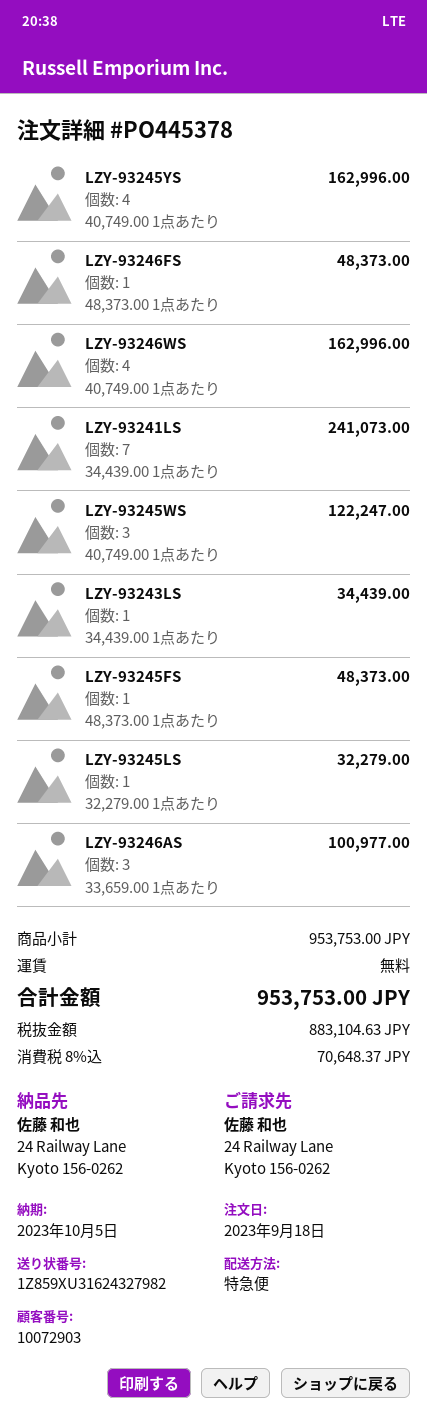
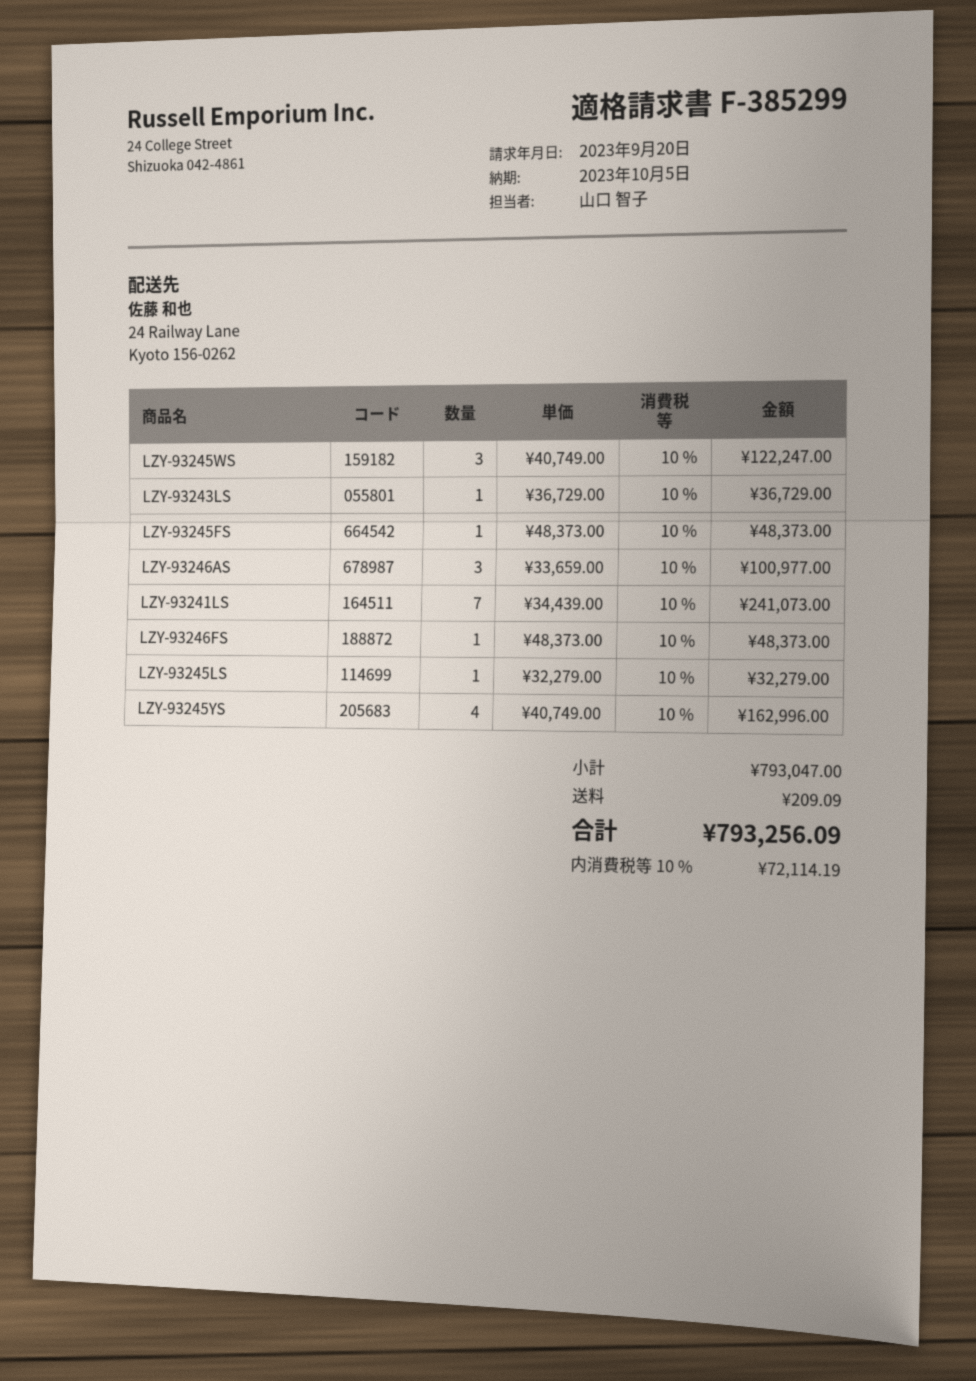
LZY-93246WS: 4 x 40749.00 = 162996.00 -> none
LZY-93243LS: 1 x 34439.00 = 34439.00 -> 1 x 36729.00 = 36729.00
subtotal: 953753.00 -> 793047.00
shipping: 0.00 -> 209.09
tax: 8% = 70648.37 -> 10% = 72114.19
total: 953753.00 -> 793256.09

